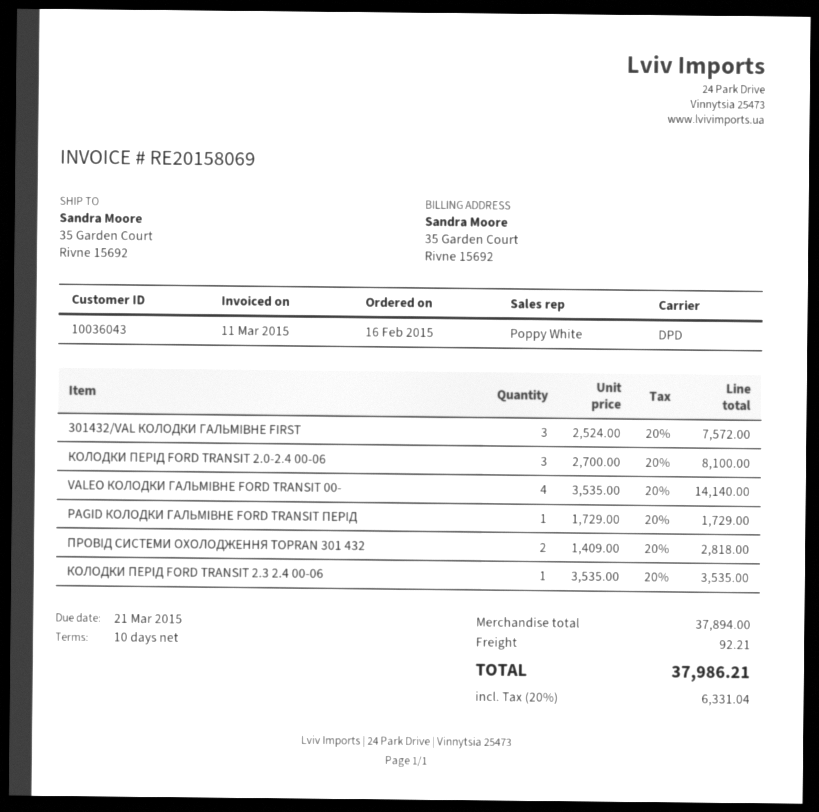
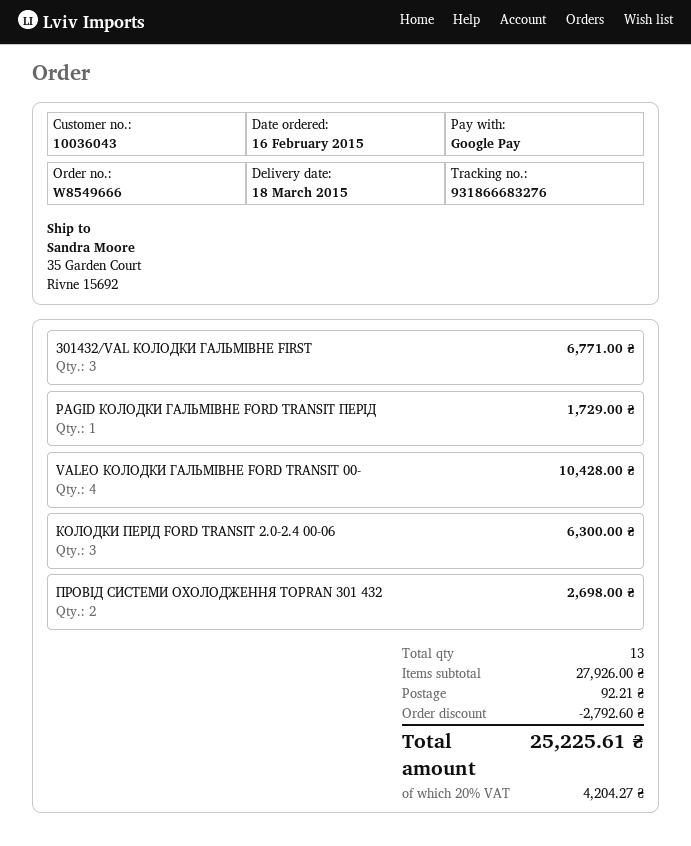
301432/VAL КОЛОДКИ ГАЛЬМІВНЕ FIRST: 3 for 7572.00 -> 3 for 6771.00
КОЛОДКИ ПЕРІД FORD TRANSIT 2.0-2.4 00-06: 3 for 8100.00 -> 3 for 6300.00
VALEO КОЛОДКИ ГАЛЬМІВНЕ FORD TRANSIT 00-: 4 for 14140.00 -> 4 for 10428.00
ПРОВІД СИСТЕМИ ОХОЛОДЖЕННЯ TOPRAN 301 432: 2 for 2818.00 -> 2 for 2698.00
КОЛОДКИ ПЕРІД FORD TRANSIT 2.3 2.4 00-06: 1 for 3535.00 -> none
subtotal: 37894.00 -> 27926.00
discount: none -> 2792.60
tax: 20% = 6331.04 -> 20% = 4204.27
total: 37986.21 -> 25225.61

